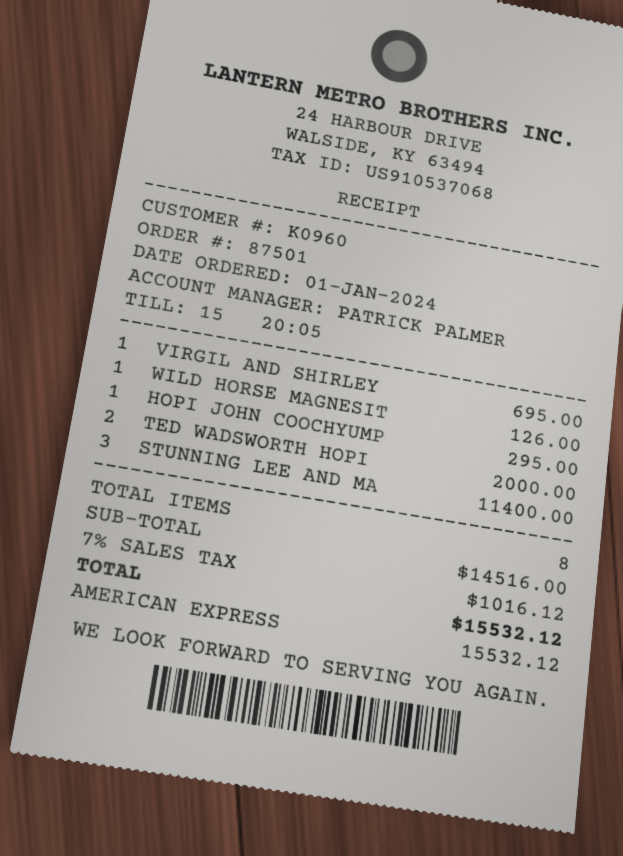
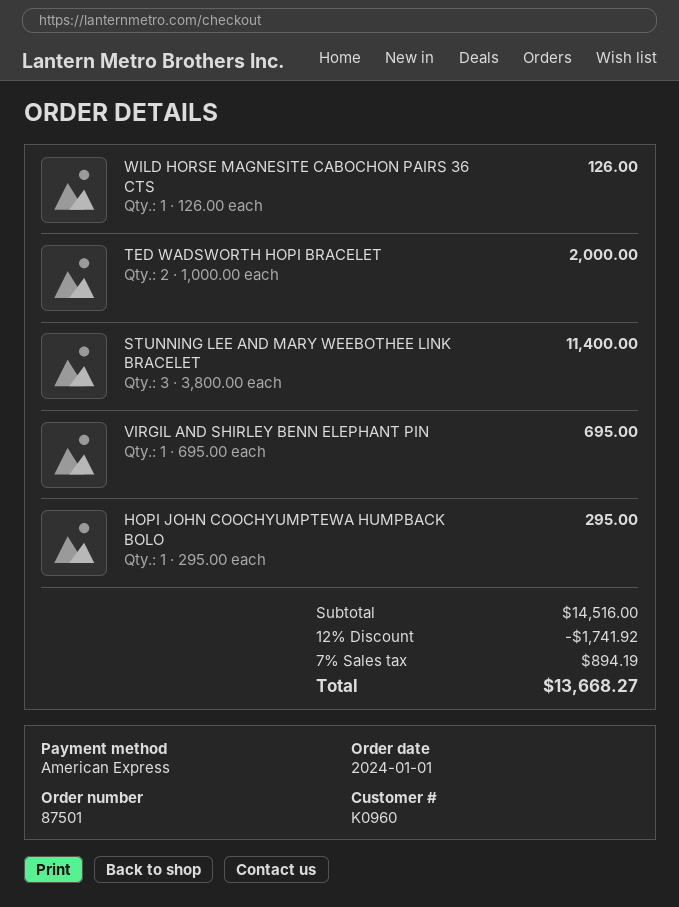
discount: none -> 12% = 1741.92
tax: 7% = 1016.12 -> 7% = 894.19
total: 15532.12 -> 13668.27

